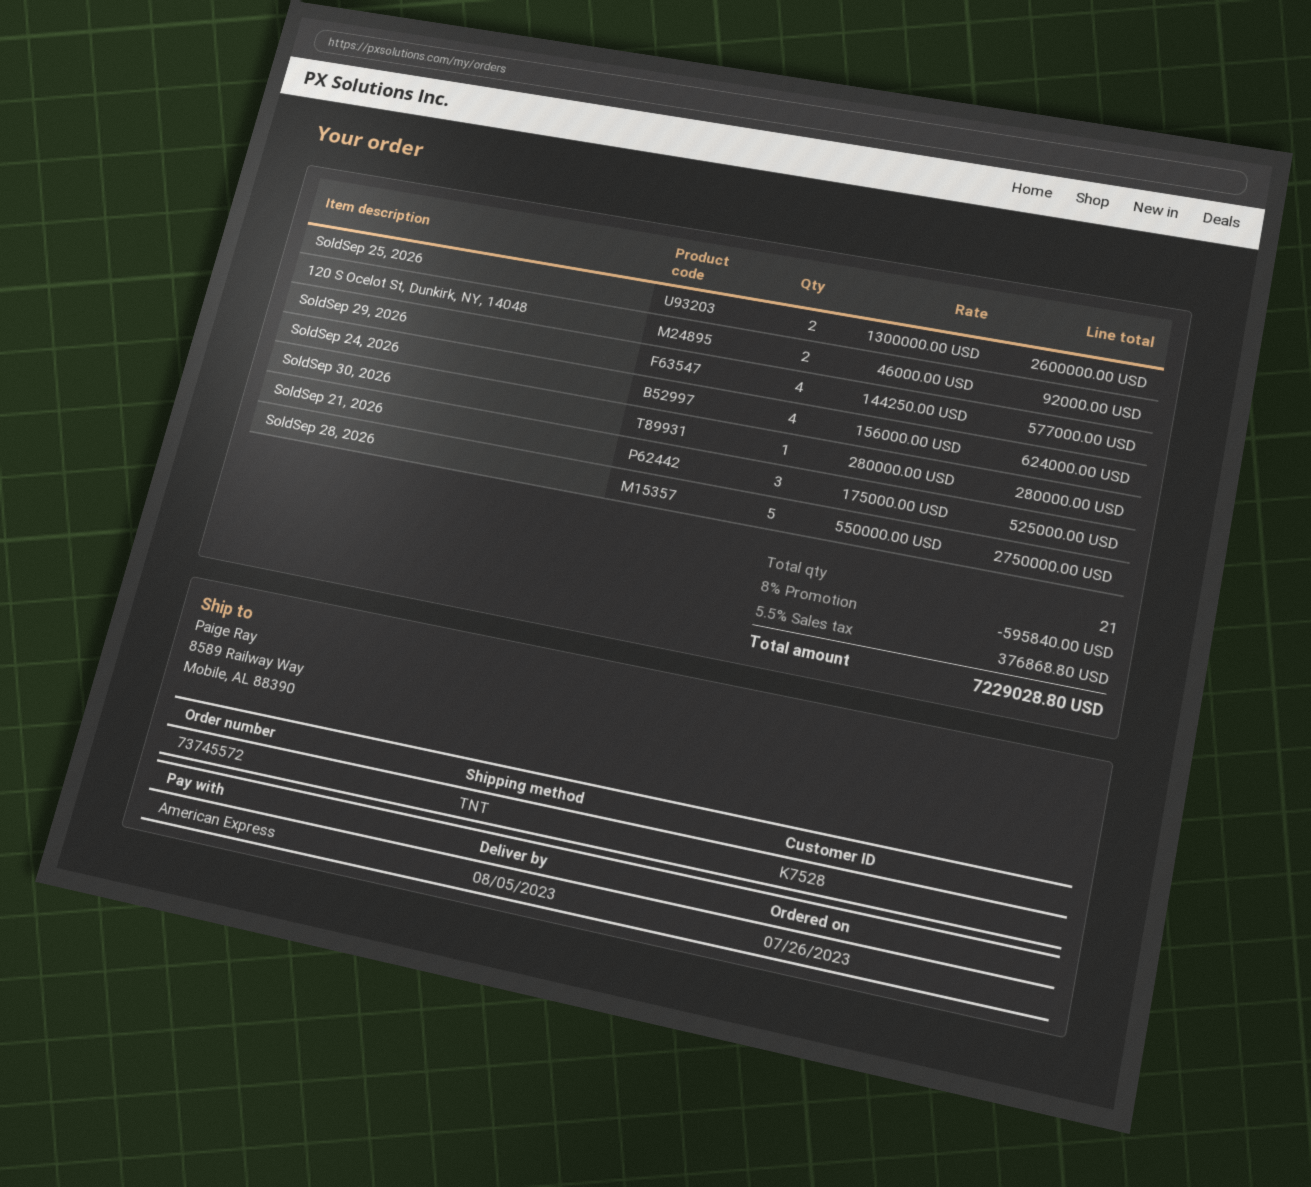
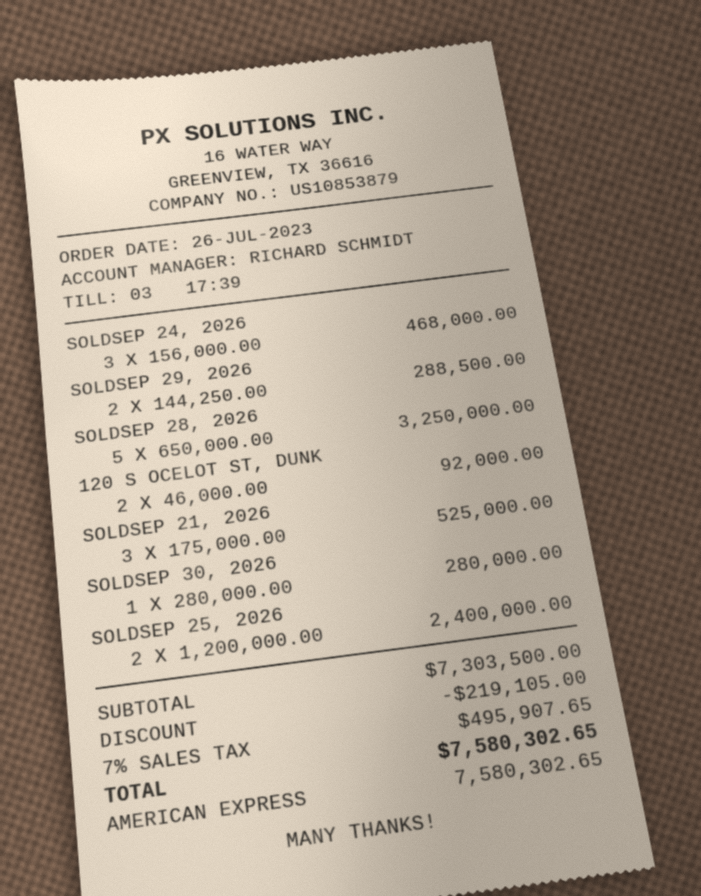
SoldSep 25, 2026: 2 x 1300000.00 = 2600000.00 -> 2 x 1200000.00 = 2400000.00
SoldSep 29, 2026: 4 x 144250.00 = 577000.00 -> 2 x 144250.00 = 288500.00
SoldSep 24, 2026: 4 x 156000.00 = 624000.00 -> 3 x 156000.00 = 468000.00
SoldSep 28, 2026: 5 x 550000.00 = 2750000.00 -> 5 x 650000.00 = 3250000.00
discount: 595840.00 -> 219105.00
tax: 5.5% = 376868.80 -> 7% = 495907.65
total: 7229028.80 -> 7580302.65

